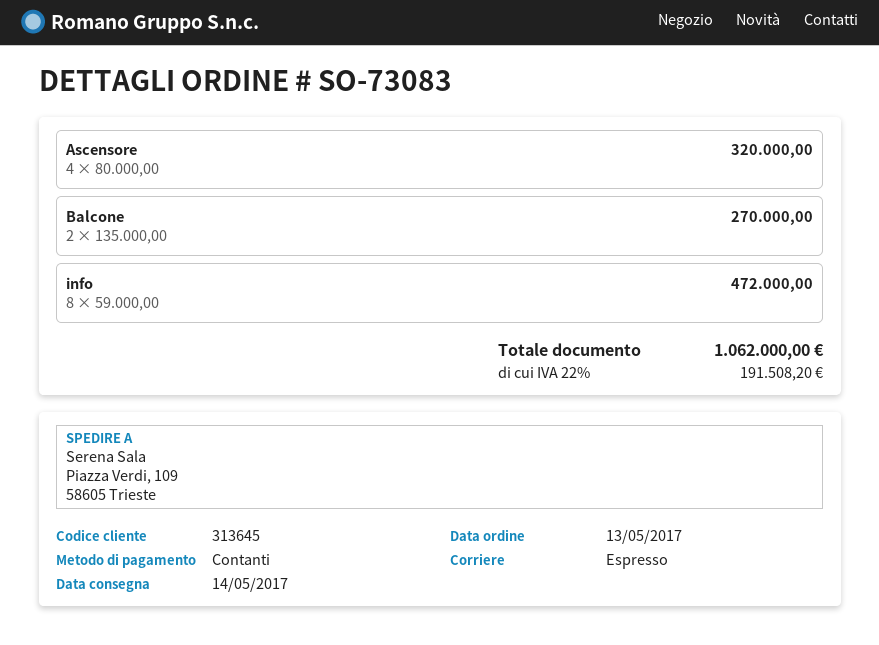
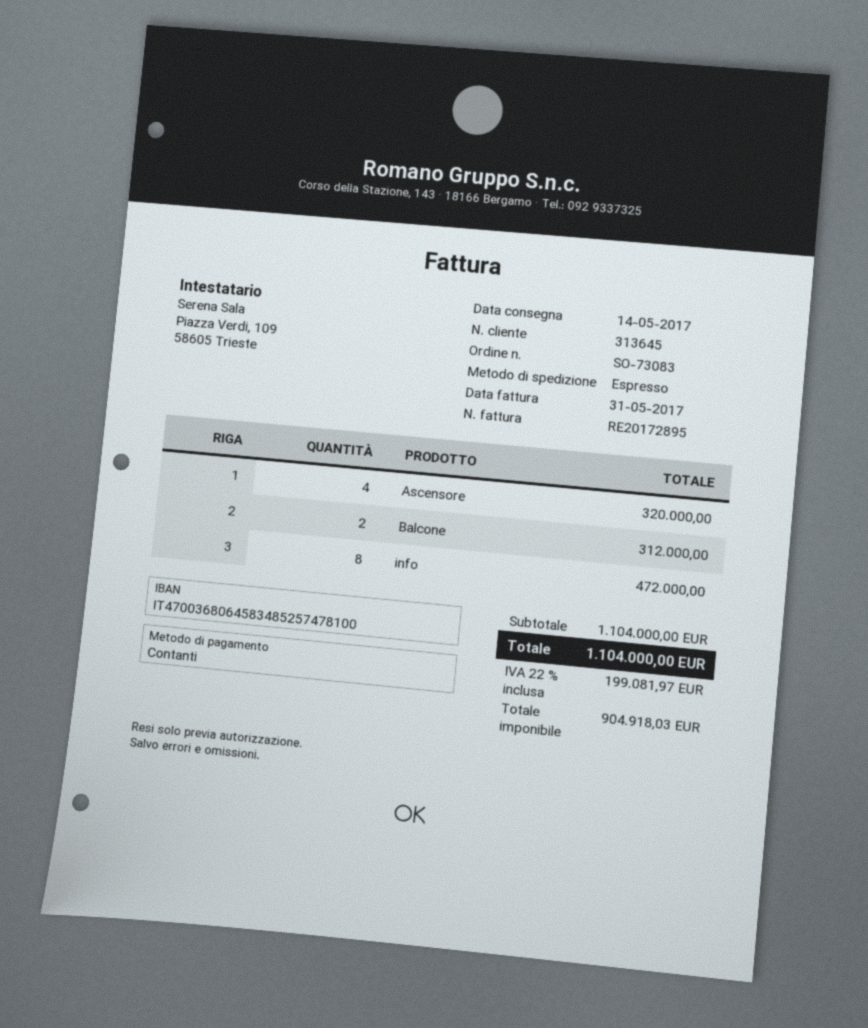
Balcone: 2 for 270000.00 -> 2 for 312000.00
tax: 22% = 191508.20 -> 22% = 199081.97
total: 1062000.00 -> 1104000.00

